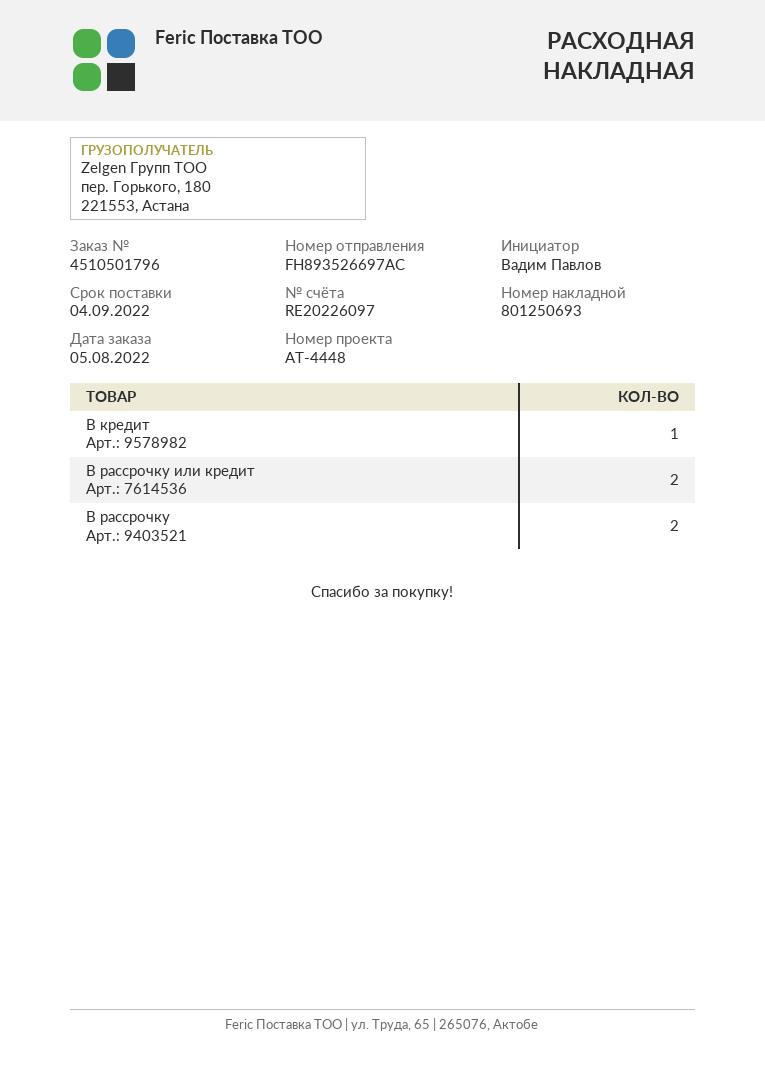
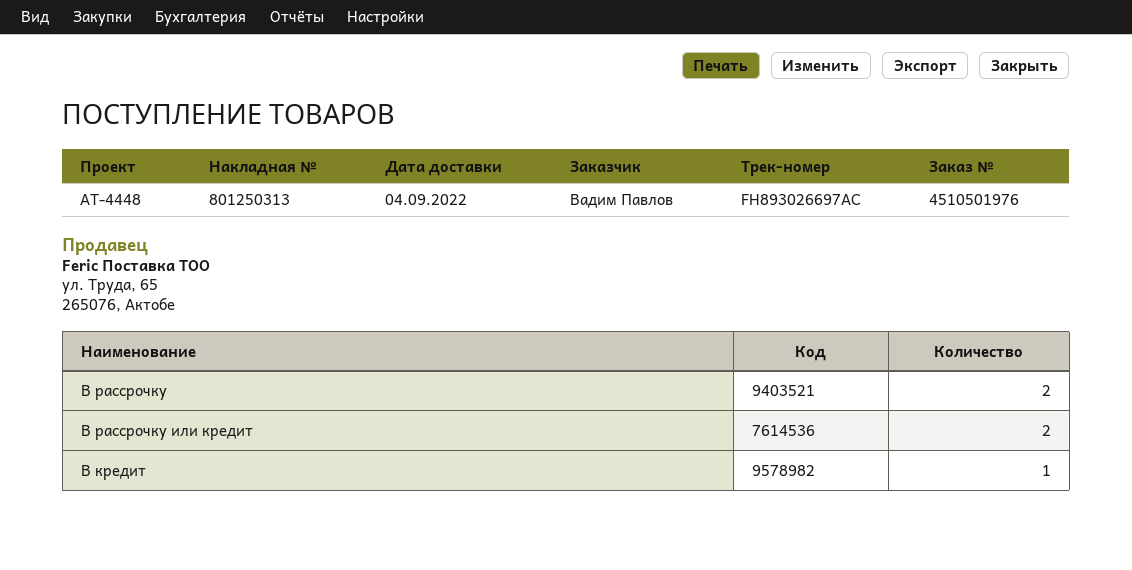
order number: 4510501796 -> 4510501976
delivery note number: 801250693 -> 801250313
tracking number: FH893526697AC -> FH893026697AC

